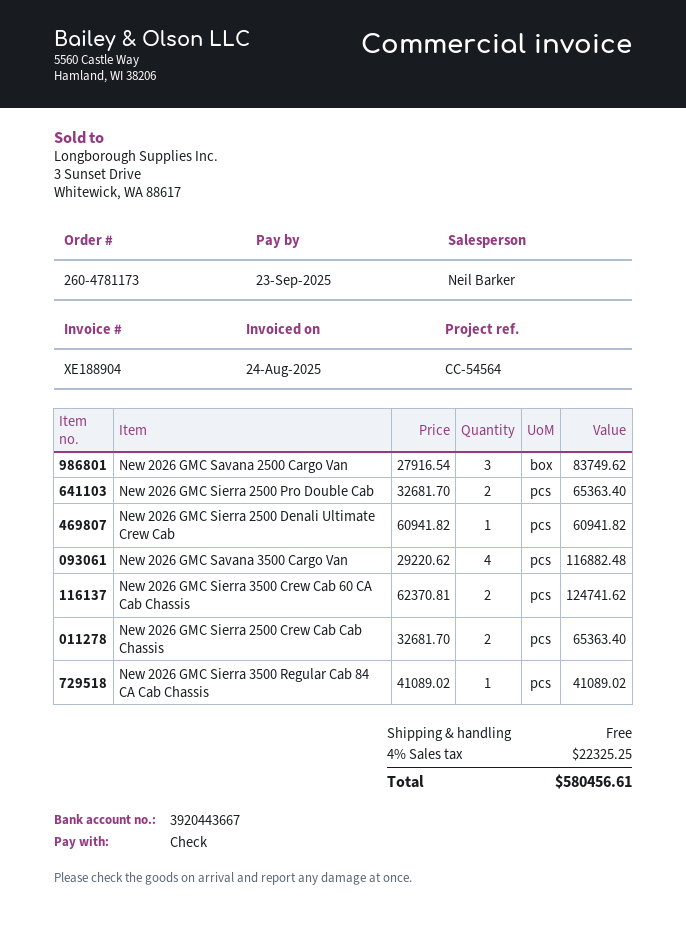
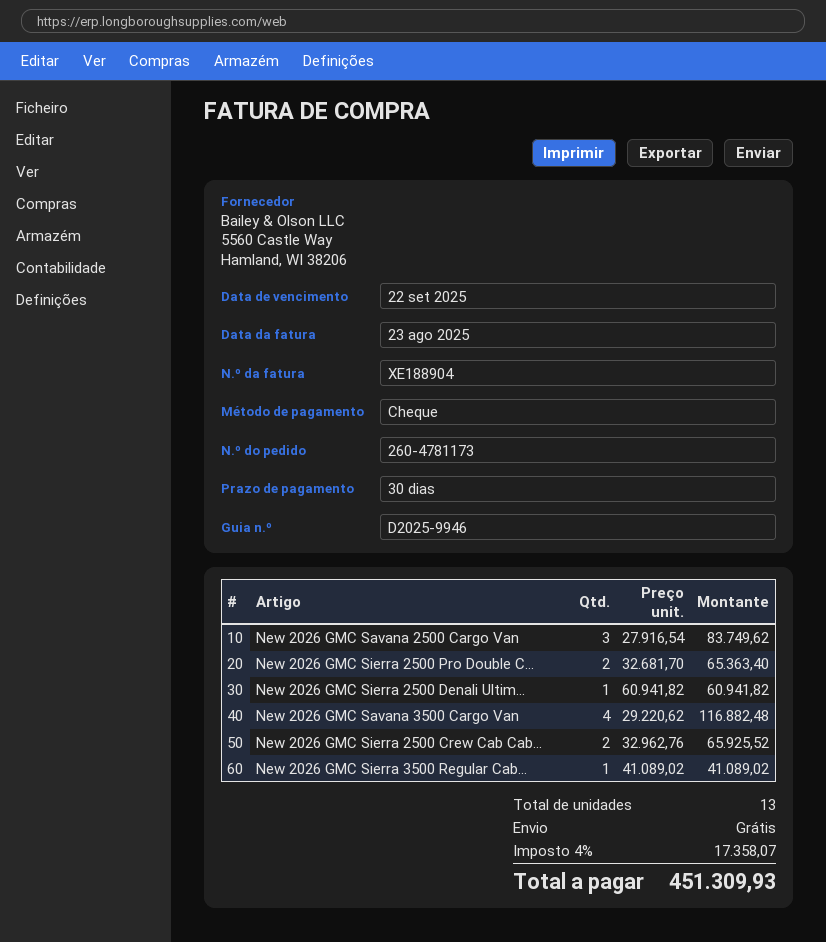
invoice date: 2025-08-24 -> 2025-08-23
due date: 2025-09-23 -> 2025-09-22
New 2026 GMC Sierra 3500 Crew Cab 60 CA Cab Chassis: 2 x 62370.81 = 124741.62 -> none
New 2026 GMC Sierra 2500 Crew Cab Cab Chassis: 2 x 32681.70 = 65363.40 -> 2 x 32962.76 = 65925.52
tax: 4% = 22325.25 -> 4% = 17358.07
total: 580456.61 -> 451309.93

